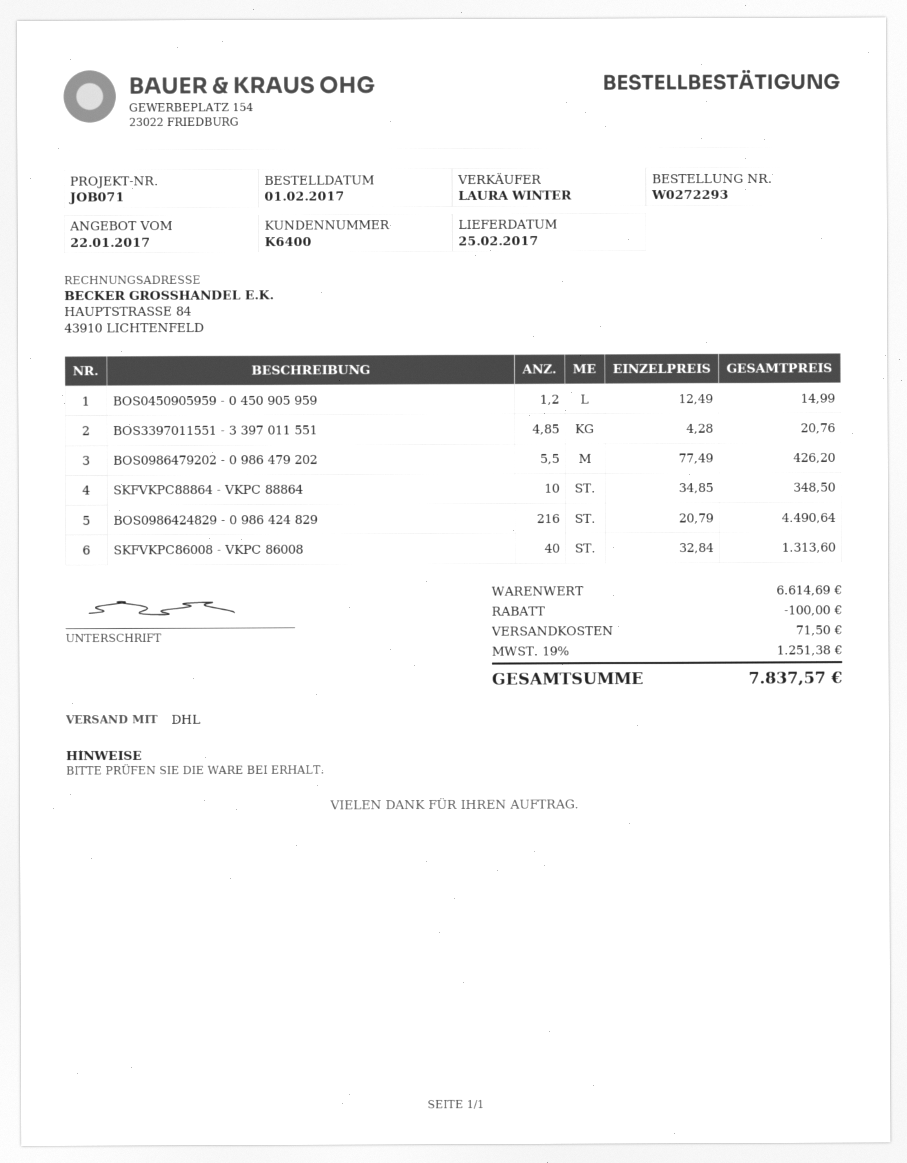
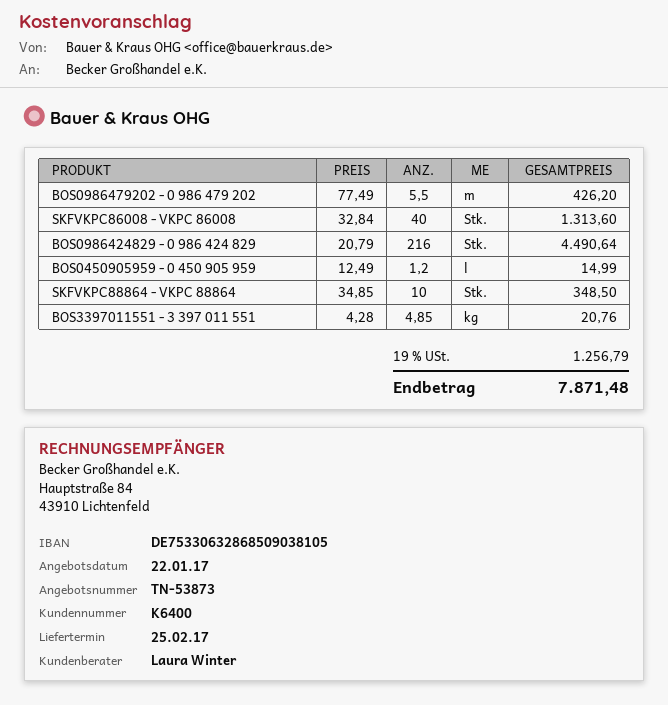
discount: 100.00 -> none
shipping: 71.50 -> none
tax: 19% = 1251.38 -> 19% = 1256.79
total: 7837.57 -> 7871.48

